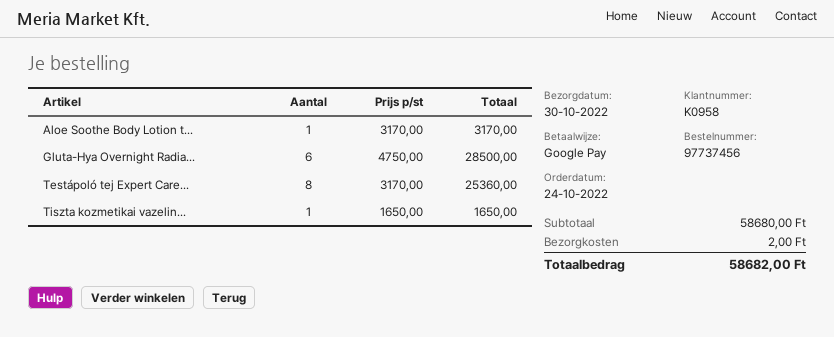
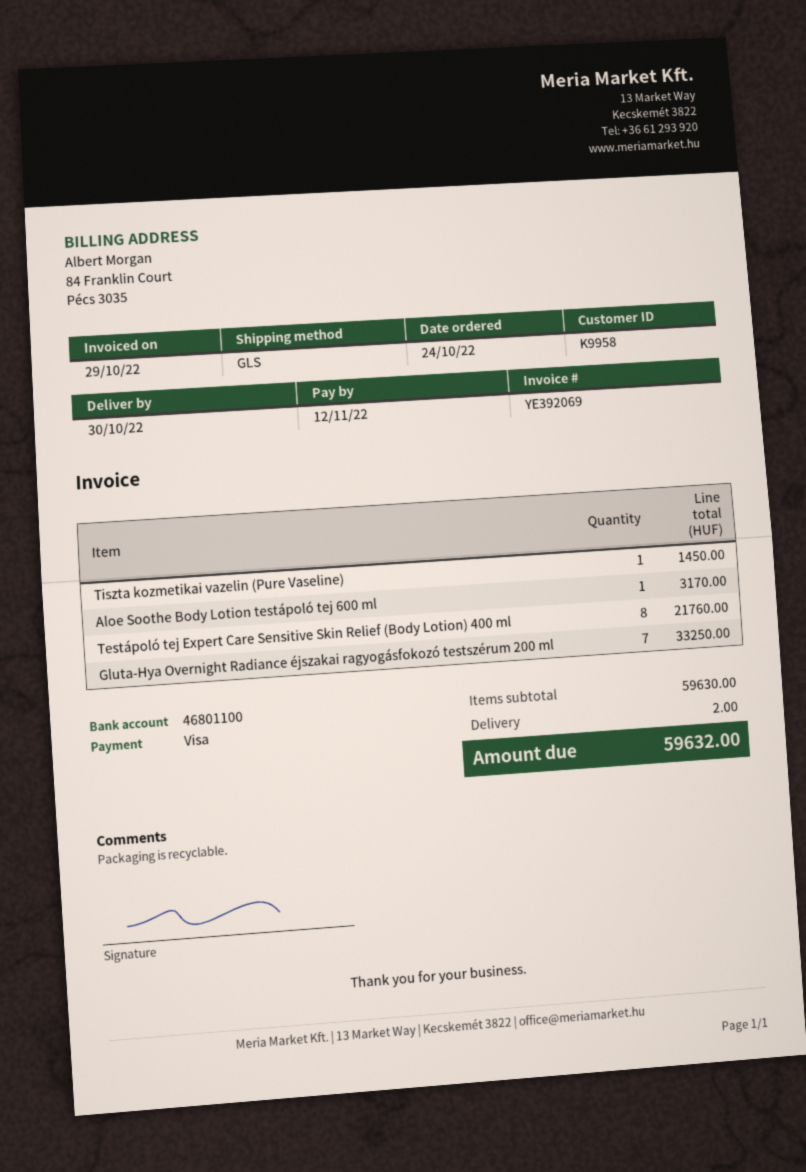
customer number: K0958 -> K9958
payment method: Google Pay -> Visa
Gluta-Hya Overnight Radia...: 6 for 28500.00 -> 7 for 33250.00
Testápoló tej Expert Care...: 8 for 25360.00 -> 8 for 21760.00
Tiszta kozmetikai vazelin...: 1 for 1650.00 -> 1 for 1450.00
subtotal: 58680.00 -> 59630.00
total: 58682.00 -> 59632.00

